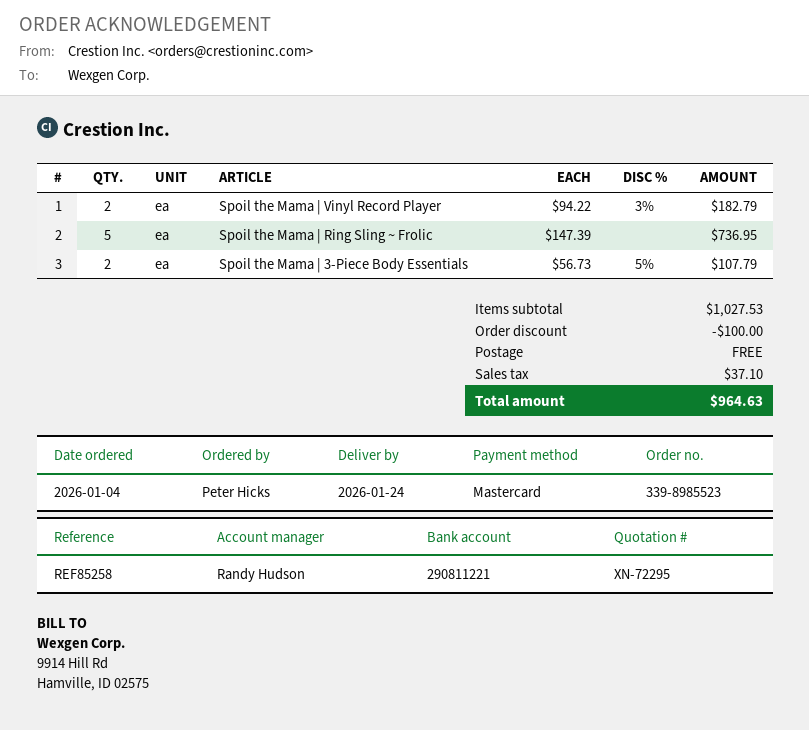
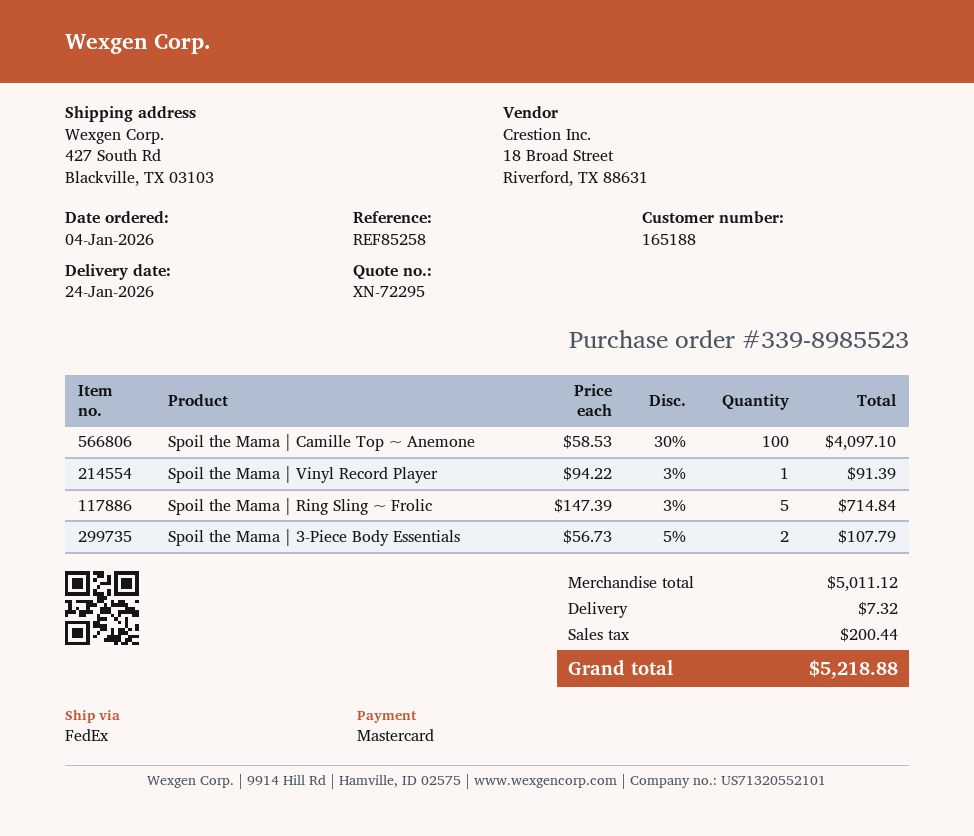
Spoil the Mama | Vinyl Record Player: 2 x 94.22 - 3% = 182.79 -> 1 x 94.22 - 3% = 91.39
Spoil the Mama | Ring Sling ~ Frolic: 5 x 147.39 = 736.95 -> 5 x 147.39 - 3% = 714.84
Spoil the Mama | Camille Top ~ Anemone: none -> 100 x 58.53 - 30% = 4097.10
subtotal: 1027.53 -> 5011.12
discount: 100.00 -> none
shipping: 0.00 -> 7.32
tax: 37.10 -> 200.44
total: 964.63 -> 5218.88

